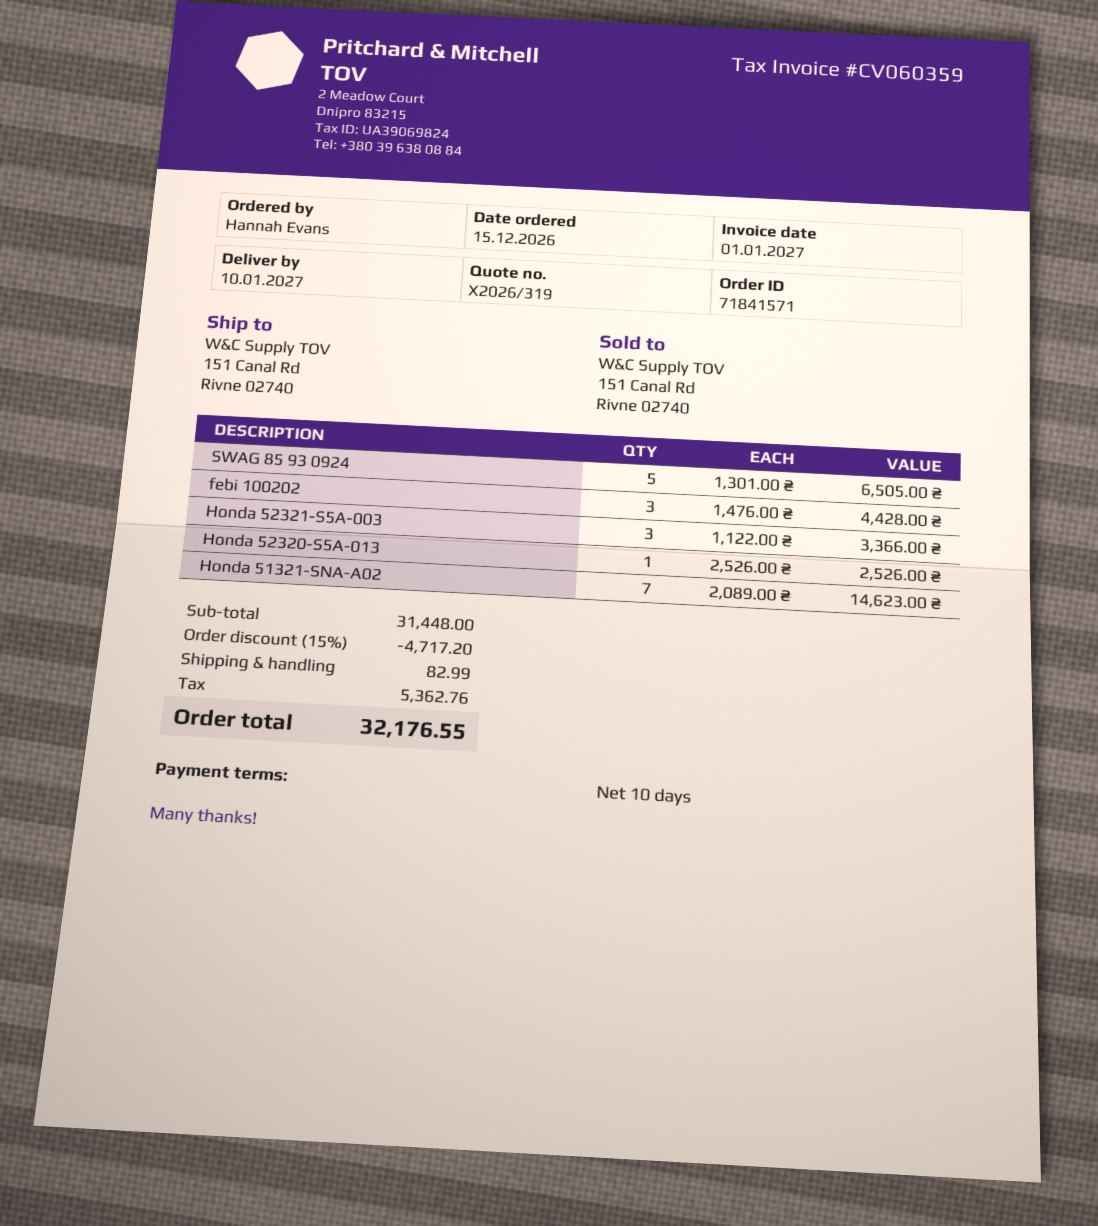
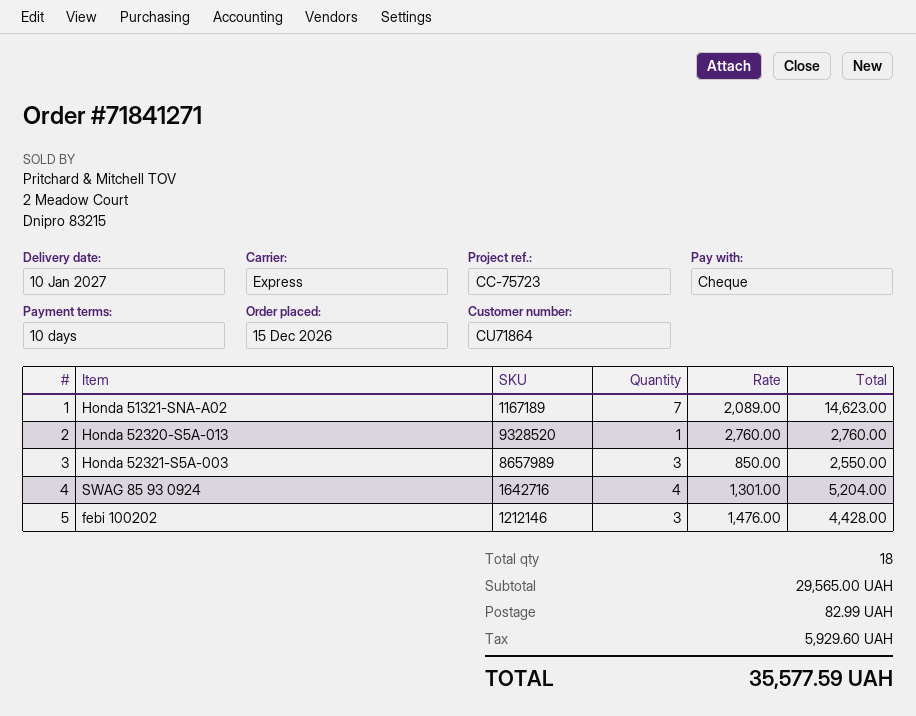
order number: 71841571 -> 71841271
SWAG 85 93 0924: 5 x 1301.00 = 6505.00 -> 4 x 1301.00 = 5204.00
Honda 52321-S5A-003: 3 x 1122.00 = 3366.00 -> 3 x 850.00 = 2550.00
Honda 52320-S5A-013: 1 x 2526.00 = 2526.00 -> 1 x 2760.00 = 2760.00
subtotal: 31448.00 -> 29565.00
discount: 15% = 4717.20 -> none
tax: 5362.76 -> 5929.60
total: 32176.55 -> 35577.59

